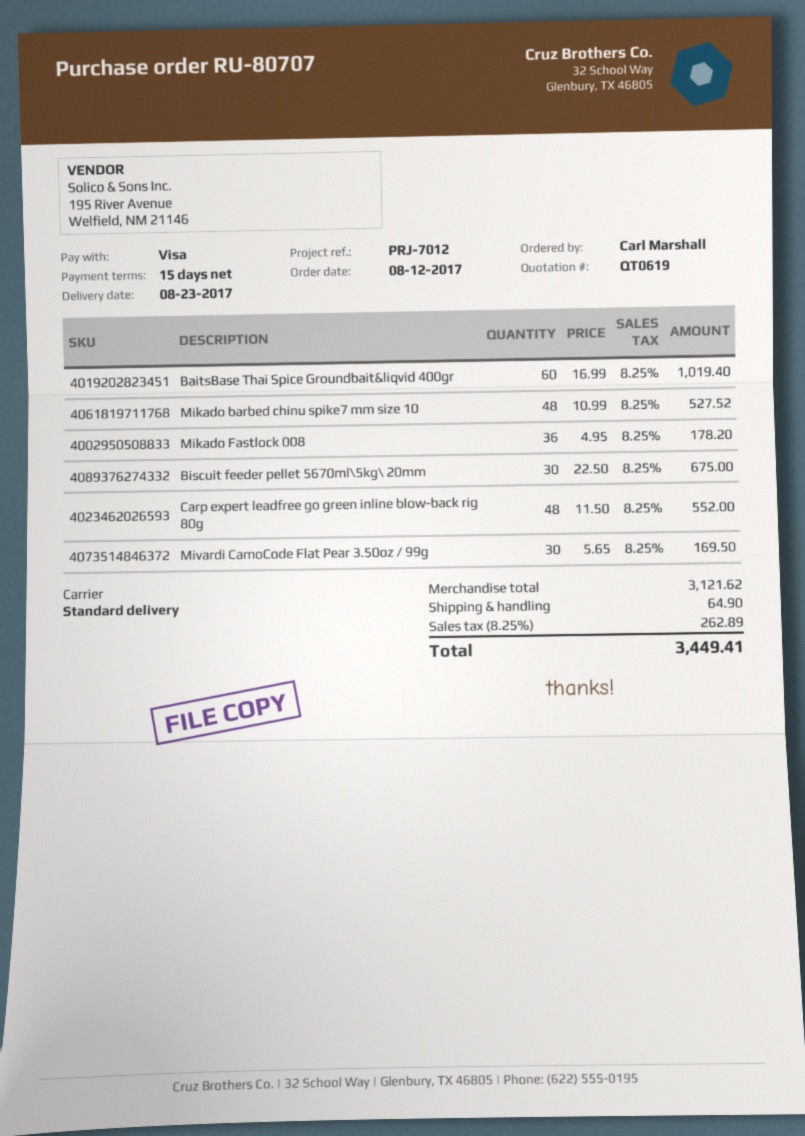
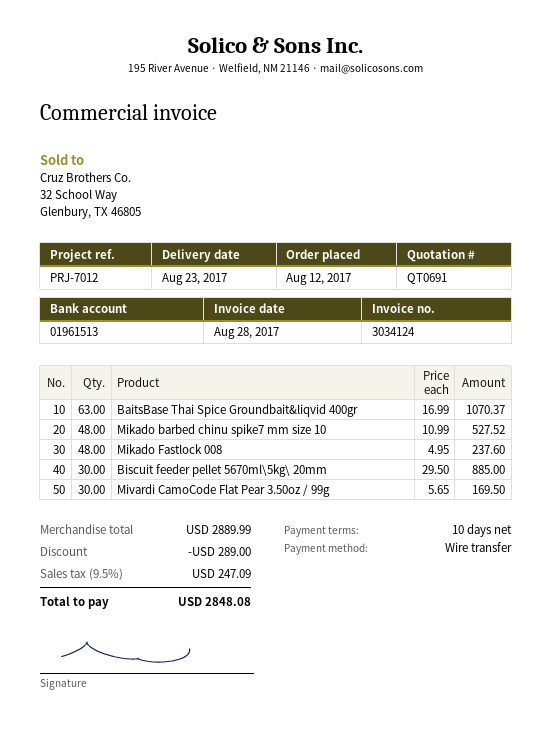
quote number: QT0619 -> QT0691
payment terms: 15 days -> 10 days
payment method: Visa -> bank transfer
BaitsBase Thai Spice Groundbait&liqvid 400gr: 60 x 16.99 = 1019.40 -> 63 x 16.99 = 1070.37
Mikado Fastlock 008: 36 x 4.95 = 178.20 -> 48 x 4.95 = 237.60
Biscuit feeder pellet 5670ml\5kg\ 20mm: 30 x 22.50 = 675.00 -> 30 x 29.50 = 885.00
Carp expert leadfree go green inline blow-back rig 80g: 48 x 11.50 = 552.00 -> none
subtotal: 3121.62 -> 2889.99
discount: none -> 289.00
shipping: 64.90 -> none
tax: 8.25% = 262.89 -> 9.5% = 247.09
total: 3449.41 -> 2848.08

